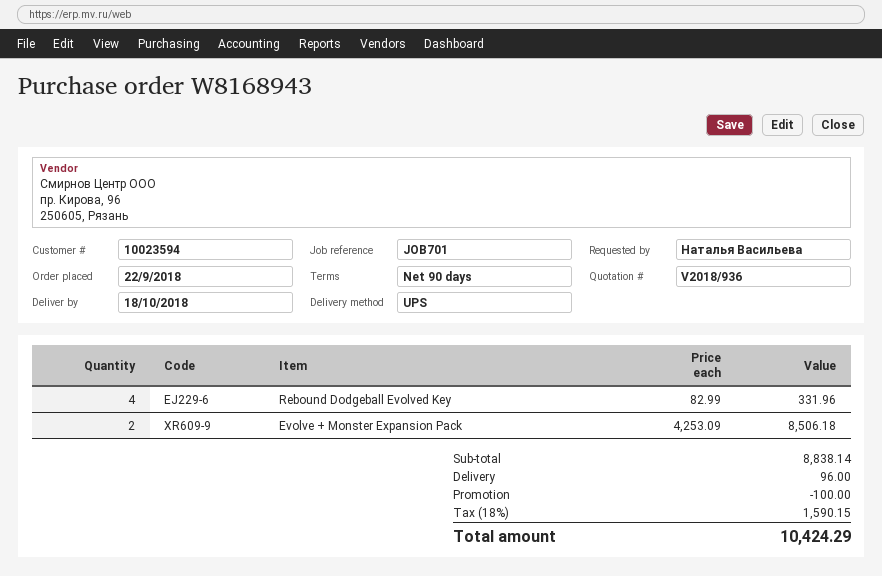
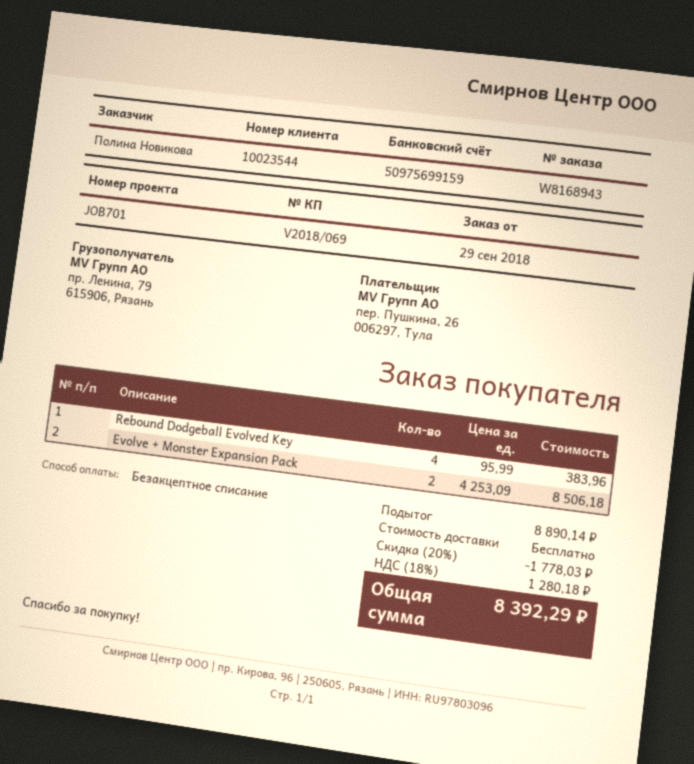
quote number: V2018/936 -> V2018/069
order date: 2018-09-22 -> 2018-09-29
customer number: 10023594 -> 10023544
ordered by: Наталья Васильева -> Полина Новикова
Rebound Dodgeball Evolved Key: 4 x 82.99 = 331.96 -> 4 x 95.99 = 383.96
subtotal: 8838.14 -> 8890.14
discount: 100.00 -> 1778.03
shipping: 96.00 -> 0.00
tax: 18% = 1590.15 -> 18% = 1280.18
total: 10424.29 -> 8392.29

